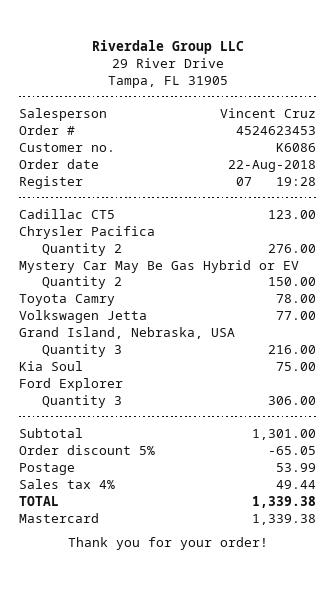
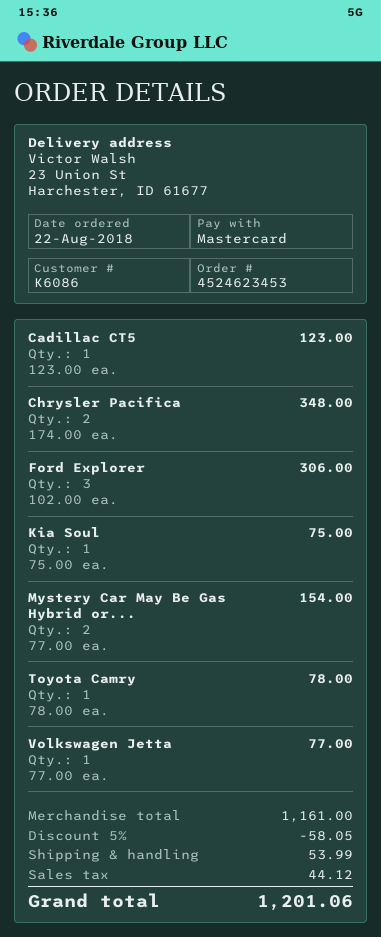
Chrysler Pacifica: 2 for 276.00 -> 2 for 348.00
Mystery Car May Be Gas Hybrid or EV: 2 for 150.00 -> 2 for 154.00
Grand Island, Nebraska, USA: 3 for 216.00 -> none
subtotal: 1301.00 -> 1161.00
discount: 5% = 65.05 -> 5% = 58.05
tax: 49.44 -> 44.12
total: 1339.38 -> 1201.06

